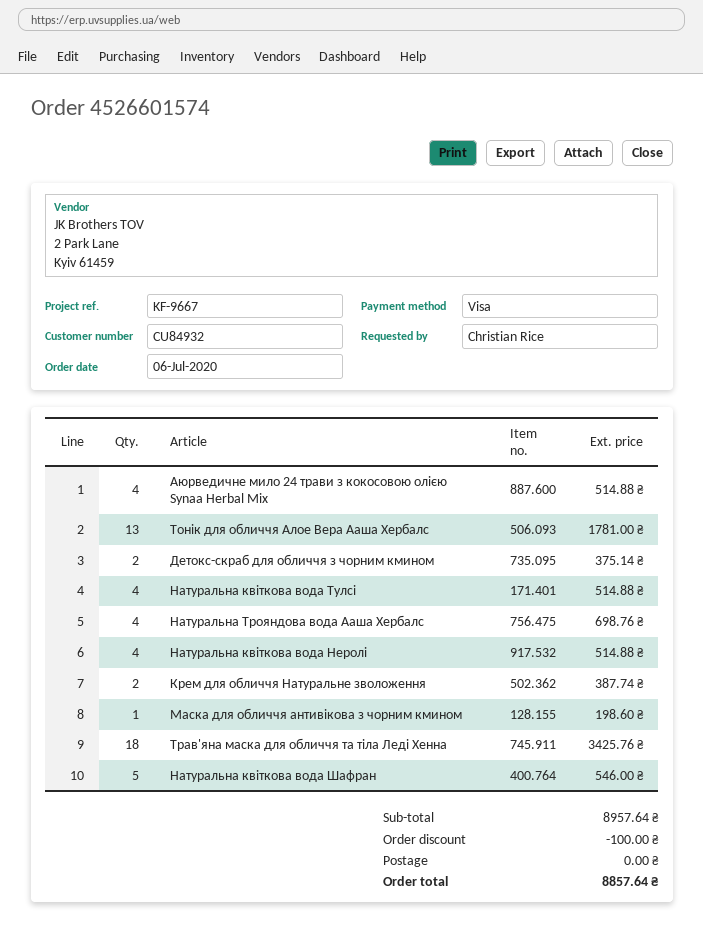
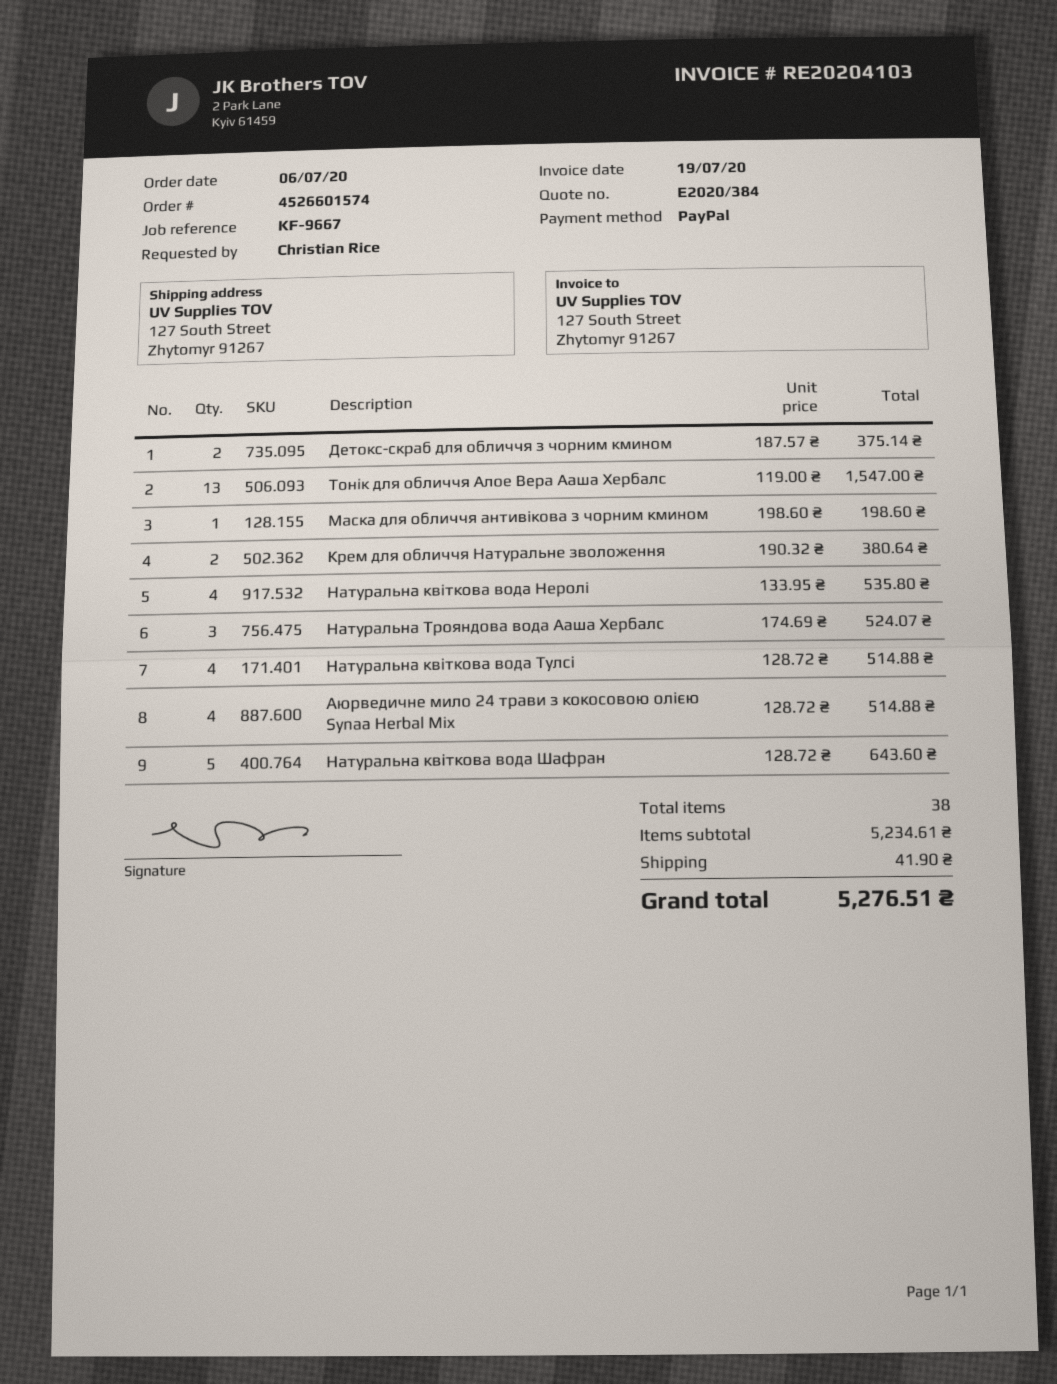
payment method: Visa -> PayPal
Тонік для обличчя Алое Вера Ааша Хербалс: 13 for 1781.00 -> 13 for 1547.00
Натуральна Трояндова вода Ааша Хербалс: 4 for 698.76 -> 3 for 524.07
Натуральна квіткова вода Неролі: 4 for 514.88 -> 4 for 535.80
Крем для обличчя Натуральне зволоження: 2 for 387.74 -> 2 for 380.64
Трав'яна маска для обличчя та тіла Леді Хенна: 18 for 3425.76 -> none
Натуральна квіткова вода Шафран: 5 for 546.00 -> 5 for 643.60
subtotal: 8957.64 -> 5234.61
discount: 100.00 -> none
shipping: 0.00 -> 41.90
total: 8857.64 -> 5276.51

